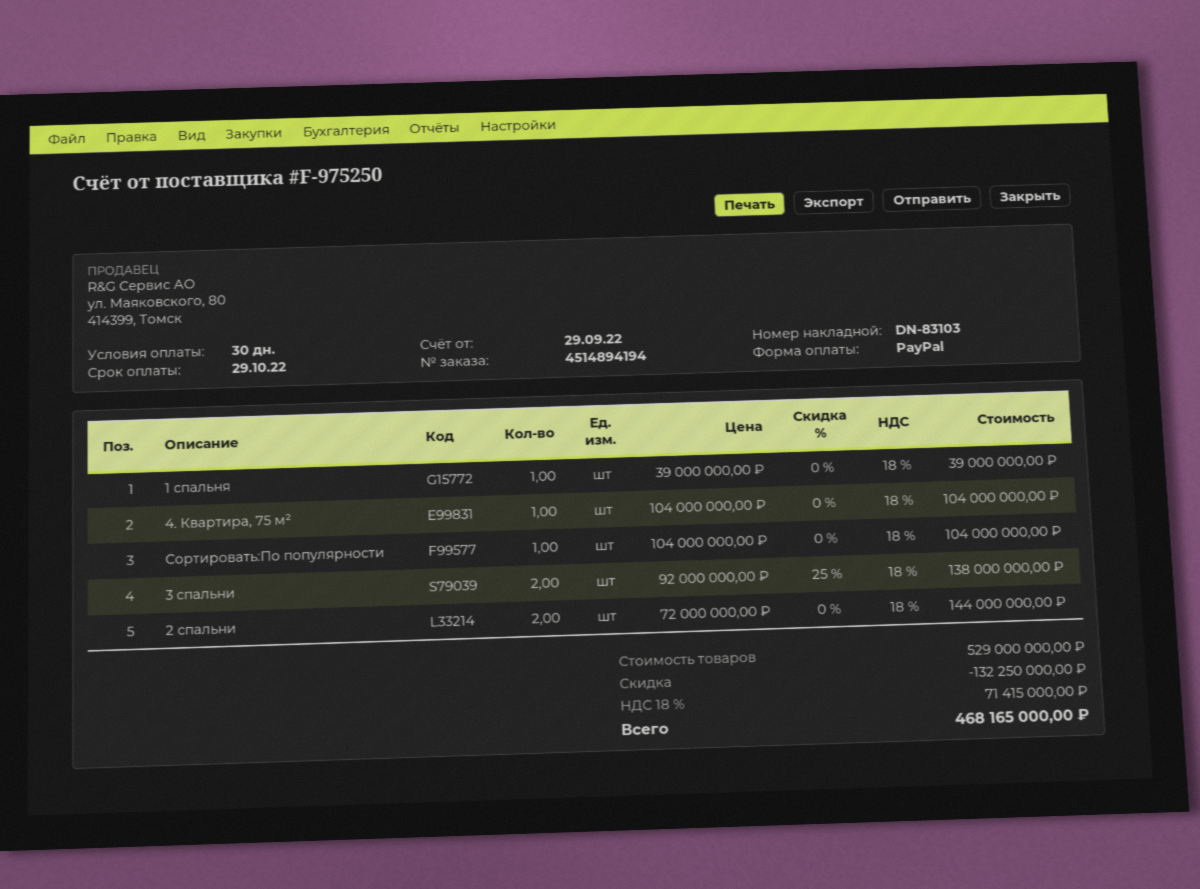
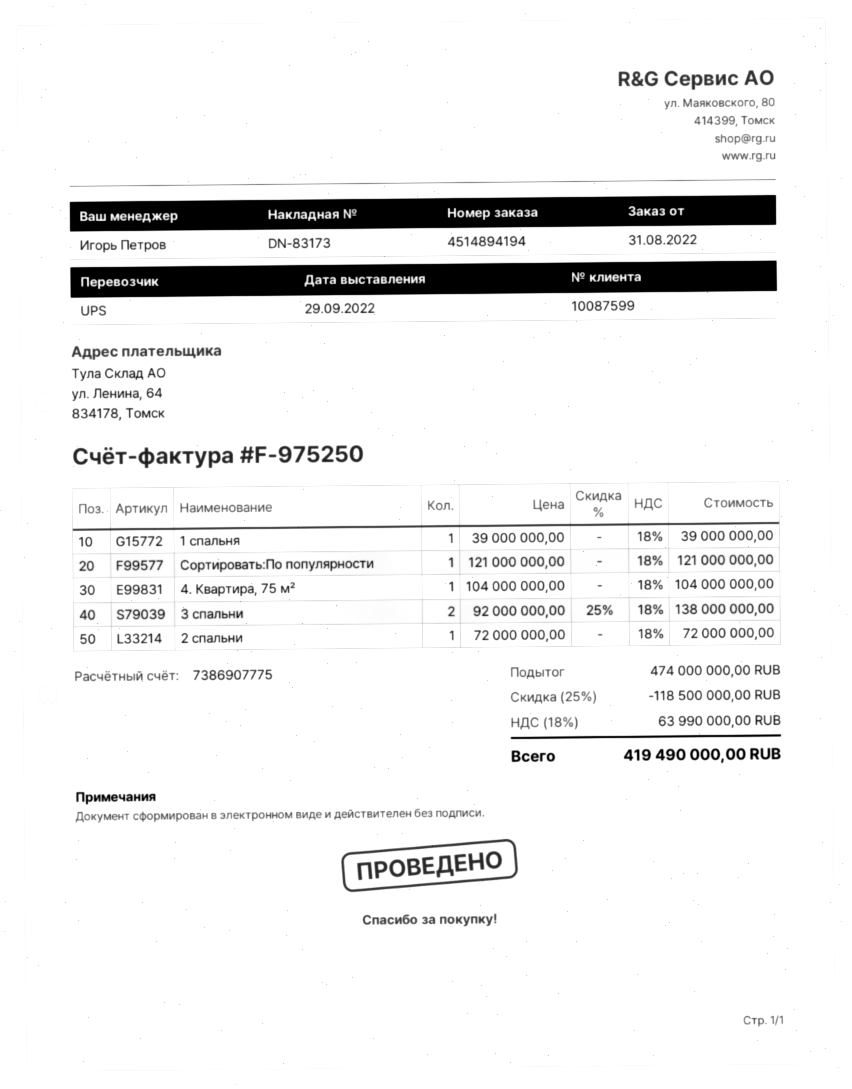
delivery note number: DN-83103 -> DN-83173
Сортировать:По популярности: 1 x 104000000.00 = 104000000.00 -> 1 x 121000000.00 = 121000000.00
2 спальни: 2 x 72000000.00 = 144000000.00 -> 1 x 72000000.00 = 72000000.00
subtotal: 529000000.00 -> 474000000.00
discount: 132250000.00 -> 118500000.00
tax: 18% = 71415000.00 -> 18% = 63990000.00
total: 468165000.00 -> 419490000.00

